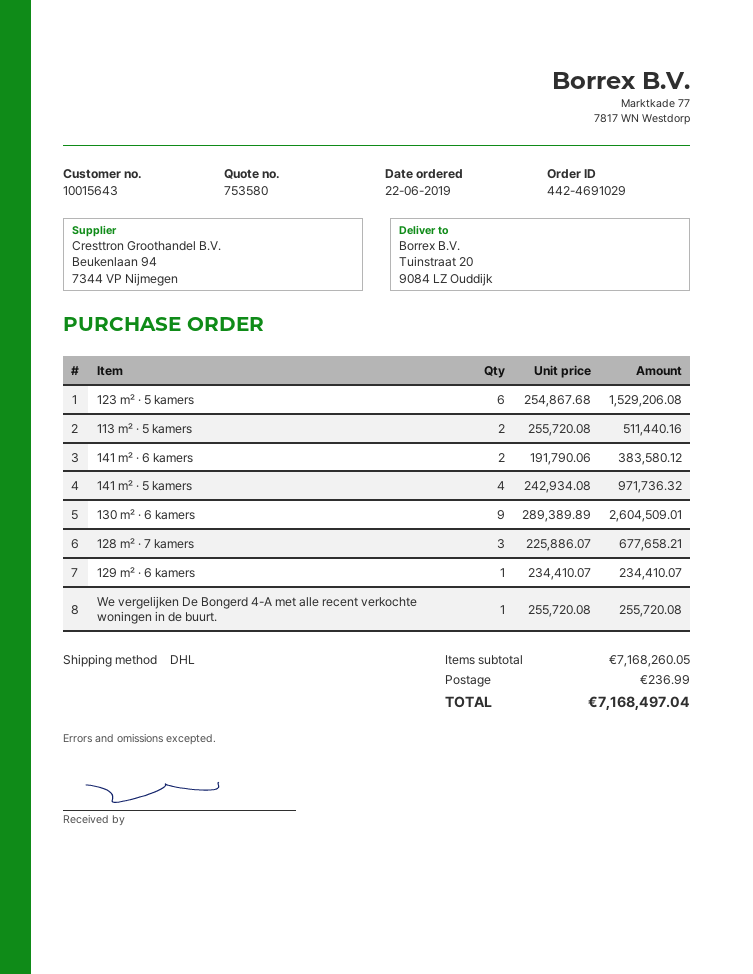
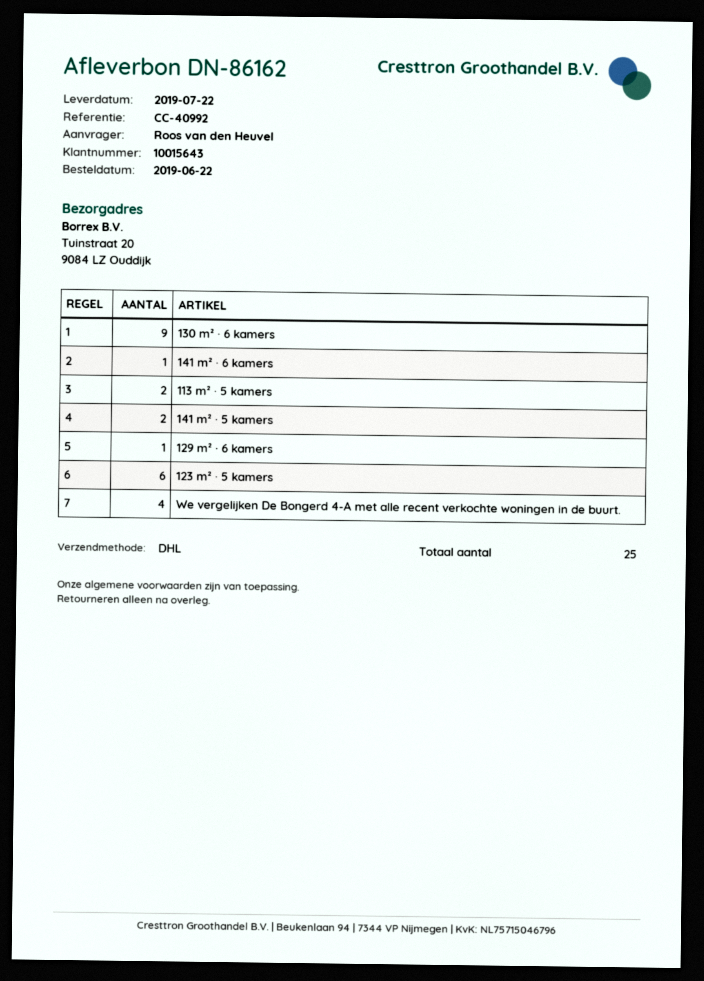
141 m² · 6 kamers: 2 -> 1
141 m² · 5 kamers: 4 -> 2
128 m² · 7 kamers: 3 -> none
We vergelijken De Bongerd 4-A met alle recent verkochte woningen in de buurt.: 1 -> 4

